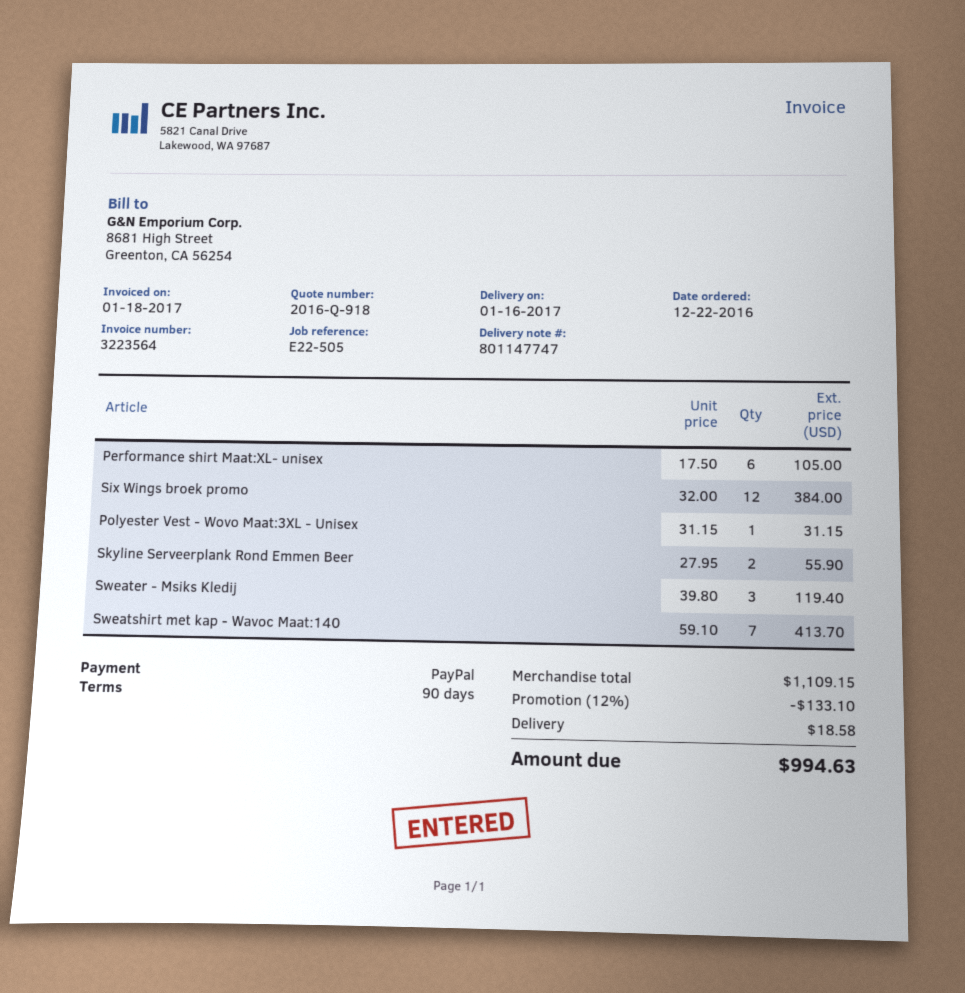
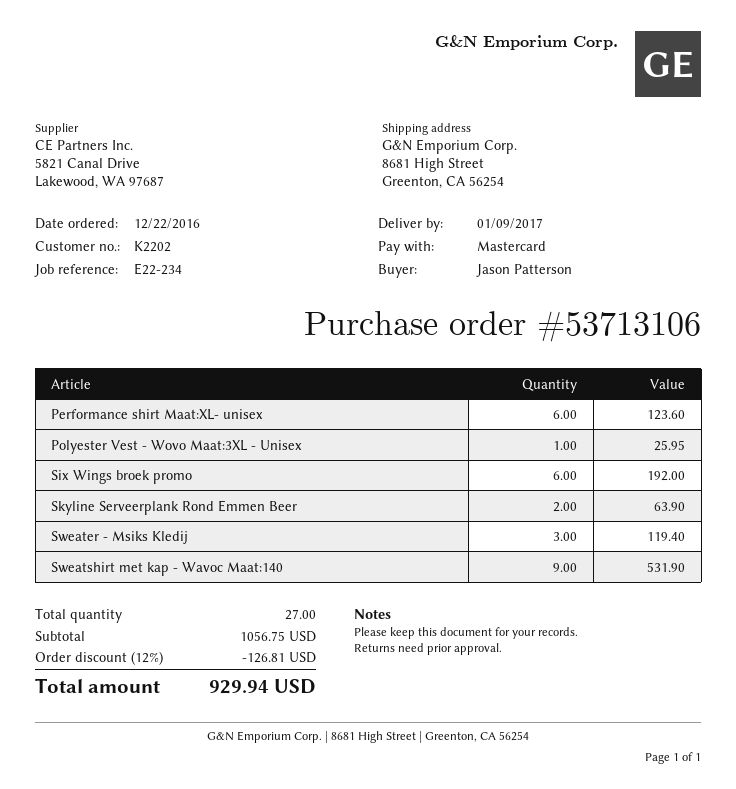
delivery date: 2017-01-16 -> 2017-01-09
reference: E22-505 -> E22-234
payment method: PayPal -> Mastercard
Performance shirt Maat:XL- unisex: 6 for 105.00 -> 6 for 123.60
Six Wings broek promo: 12 for 384.00 -> 6 for 192.00
Polyester Vest - Wovo Maat:3XL - Unisex: 1 for 31.15 -> 1 for 25.95
Skyline Serveerplank Rond Emmen Beer: 2 for 55.90 -> 2 for 63.90
Sweatshirt met kap - Wavoc Maat:140: 7 for 413.70 -> 9 for 531.90
subtotal: 1109.15 -> 1056.75
discount: 12% = 133.10 -> 12% = 126.81
shipping: 18.58 -> none
total: 994.63 -> 929.94

